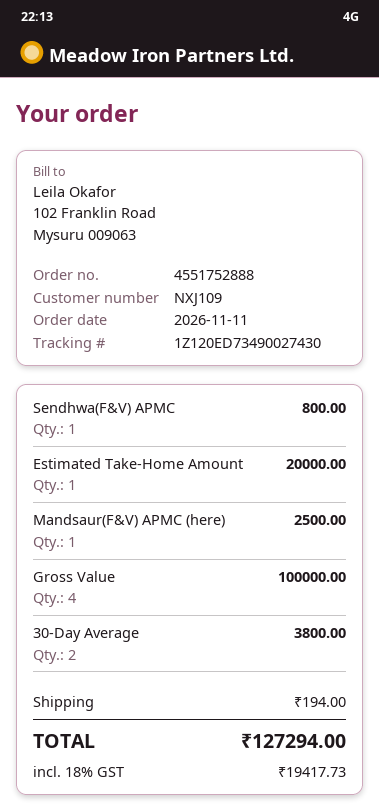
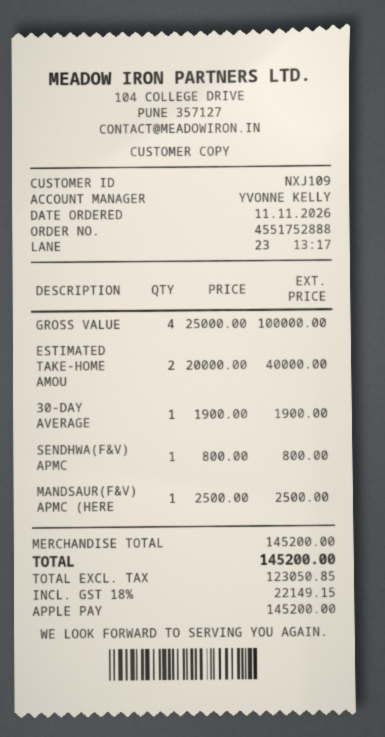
Estimated Take-Home Amount: 1 for 20000.00 -> 2 for 40000.00
30-Day Average: 2 for 3800.00 -> 1 for 1900.00
shipping: 194.00 -> none
tax: 18% = 19417.73 -> 18% = 22149.15
total: 127294.00 -> 145200.00

